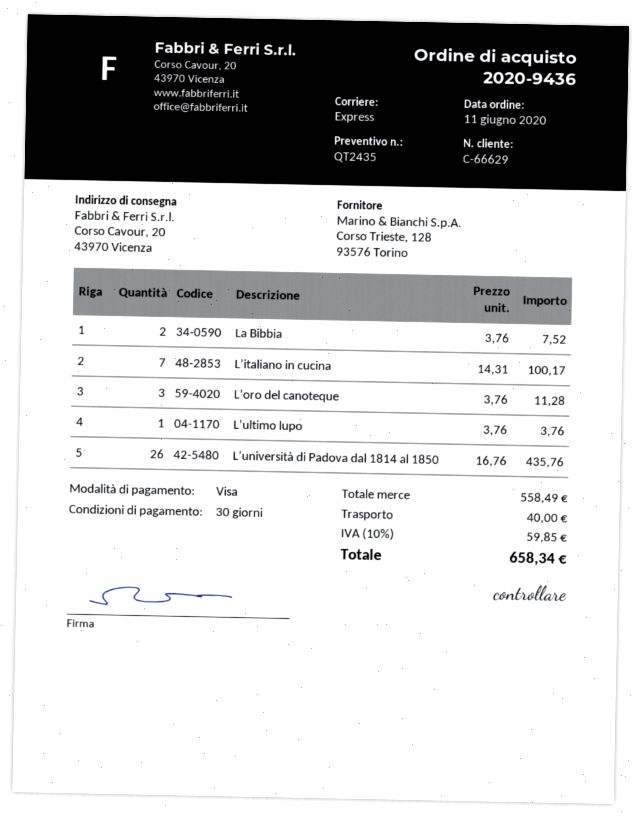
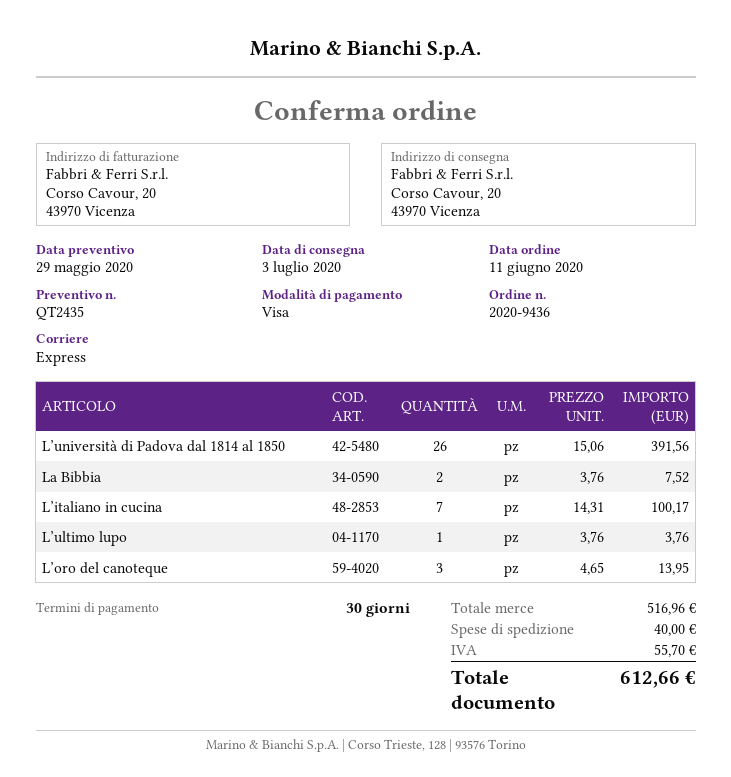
L’oro del canoteque: 3 x 3.76 = 11.28 -> 3 x 4.65 = 13.95
L’università di Padova dal 1814 al 1850: 26 x 16.76 = 435.76 -> 26 x 15.06 = 391.56
subtotal: 558.49 -> 516.96
tax: 59.85 -> 55.70
total: 658.34 -> 612.66

